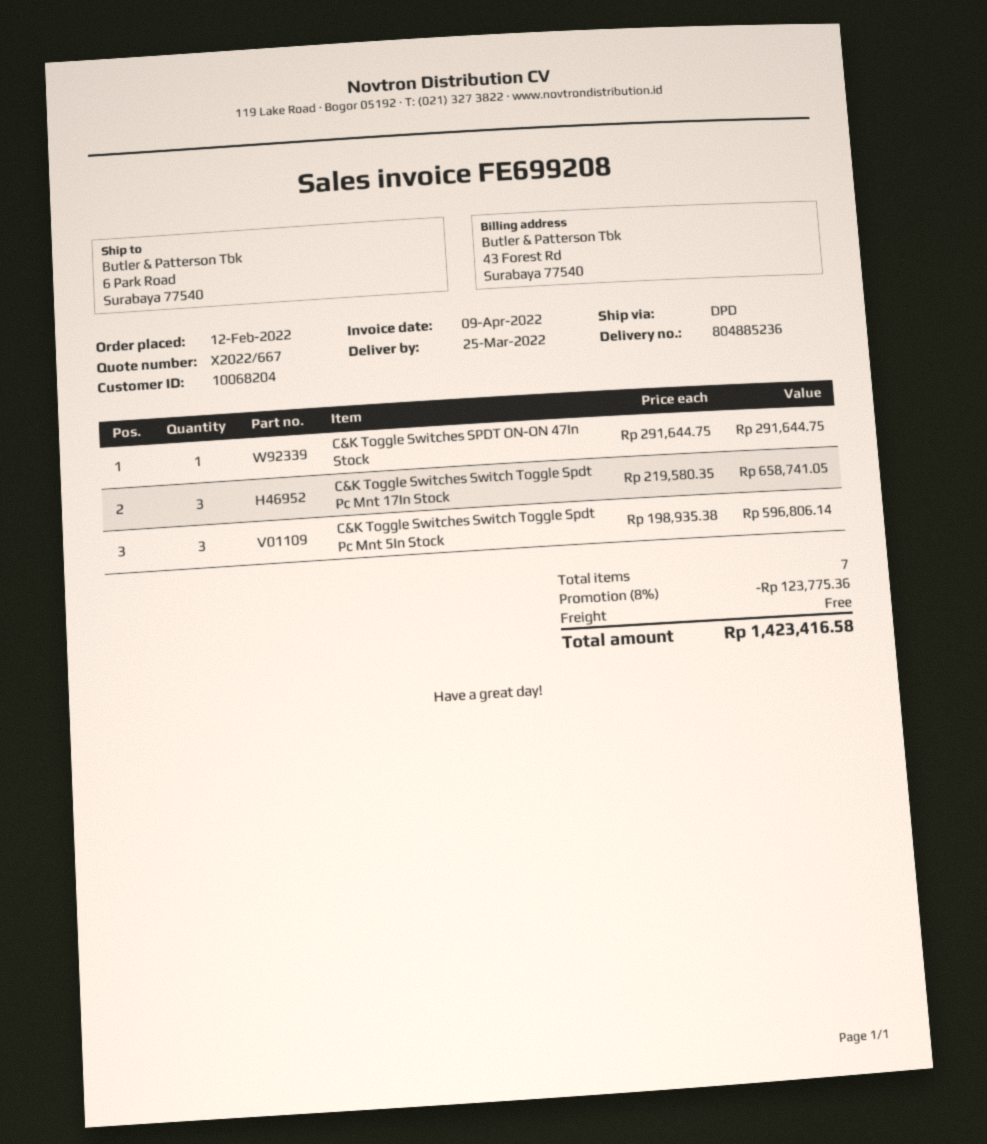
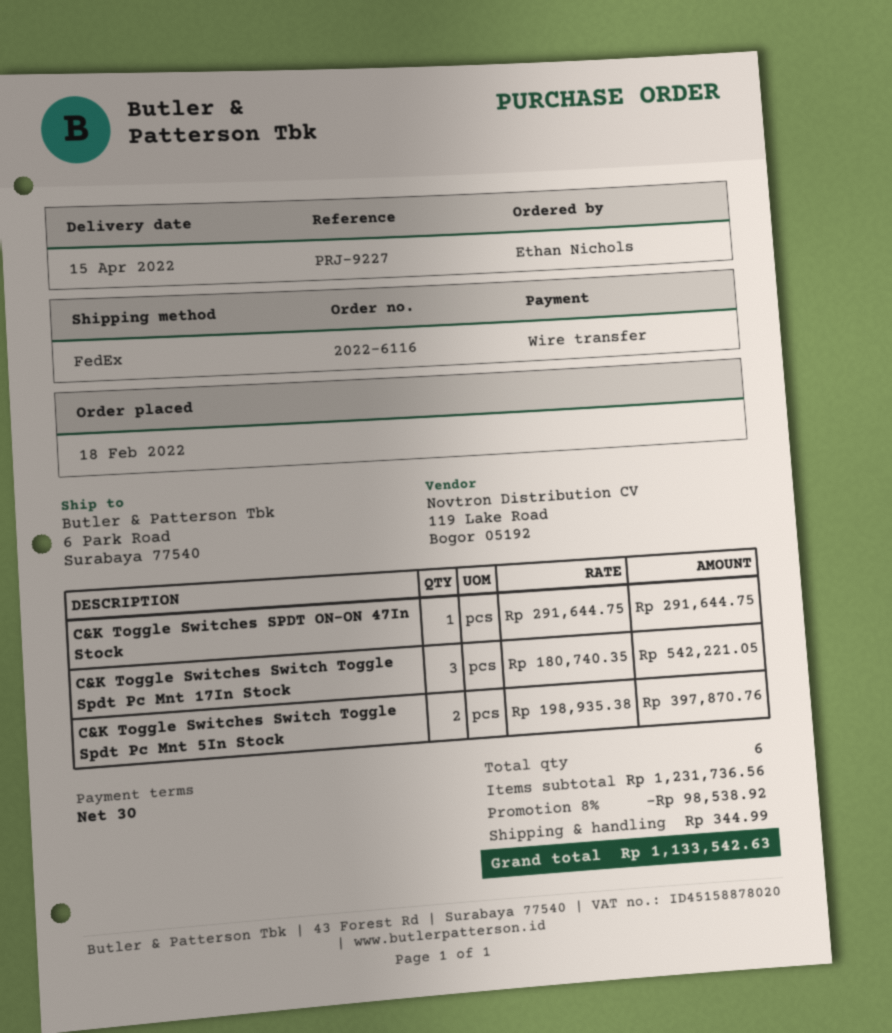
order date: 2022-02-12 -> 2022-02-18
delivery date: 2022-03-25 -> 2022-04-15
shipping method: DPD -> FedEx
C&K Toggle Switches Switch Toggle Spdt Pc Mnt 17In Stock: 3 x 219580.35 = 658741.05 -> 3 x 180740.35 = 542221.05
C&K Toggle Switches Switch Toggle Spdt Pc Mnt 5In Stock: 3 x 198935.38 = 596806.14 -> 2 x 198935.38 = 397870.76
total quantity: 7 -> 6
discount: 8% = 123775.36 -> 8% = 98538.92
shipping: 0.00 -> 344.99
total: 1423416.58 -> 1133542.63

